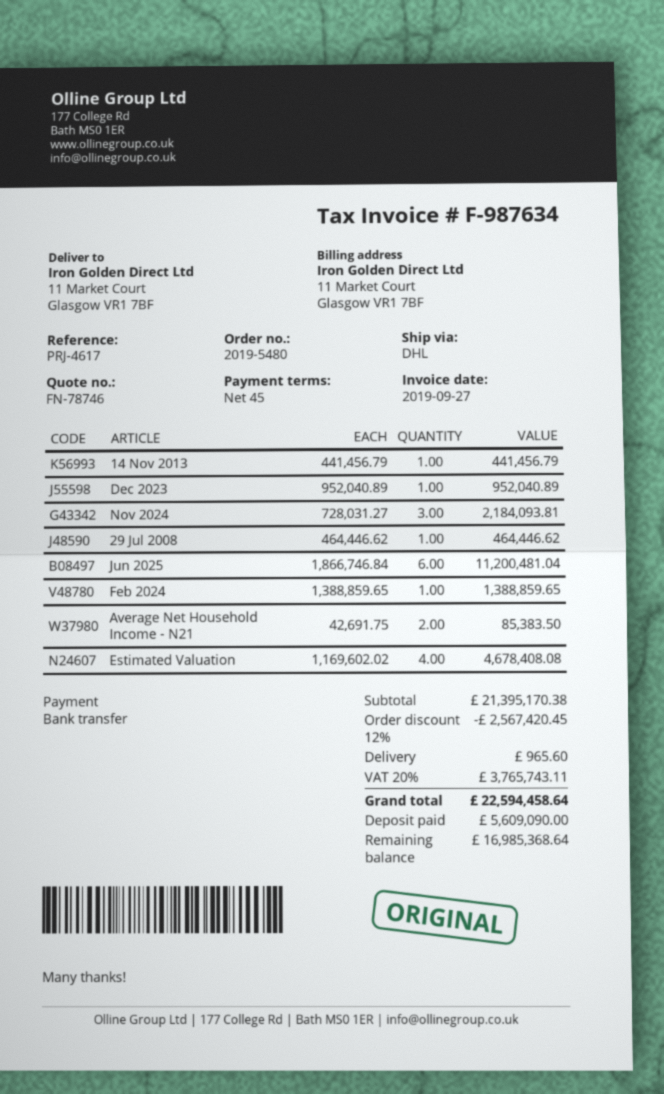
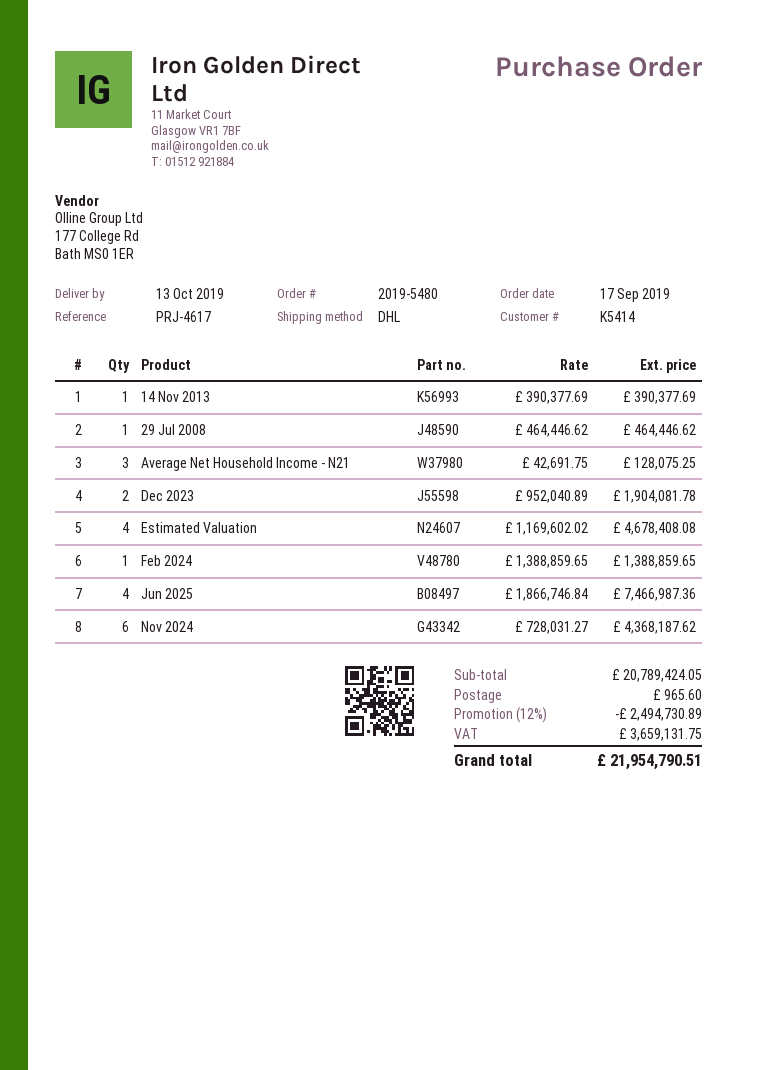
14 Nov 2013: 1 x 441456.79 = 441456.79 -> 1 x 390377.69 = 390377.69
Dec 2023: 1 x 952040.89 = 952040.89 -> 2 x 952040.89 = 1904081.78
Nov 2024: 3 x 728031.27 = 2184093.81 -> 6 x 728031.27 = 4368187.62
Jun 2025: 6 x 1866746.84 = 11200481.04 -> 4 x 1866746.84 = 7466987.36
Average Net Household Income - N21: 2 x 42691.75 = 85383.50 -> 3 x 42691.75 = 128075.25
subtotal: 21395170.38 -> 20789424.05
discount: 12% = 2567420.45 -> 12% = 2494730.89
tax: 3765743.11 -> 3659131.75
total: 22594458.64 -> 21954790.51

